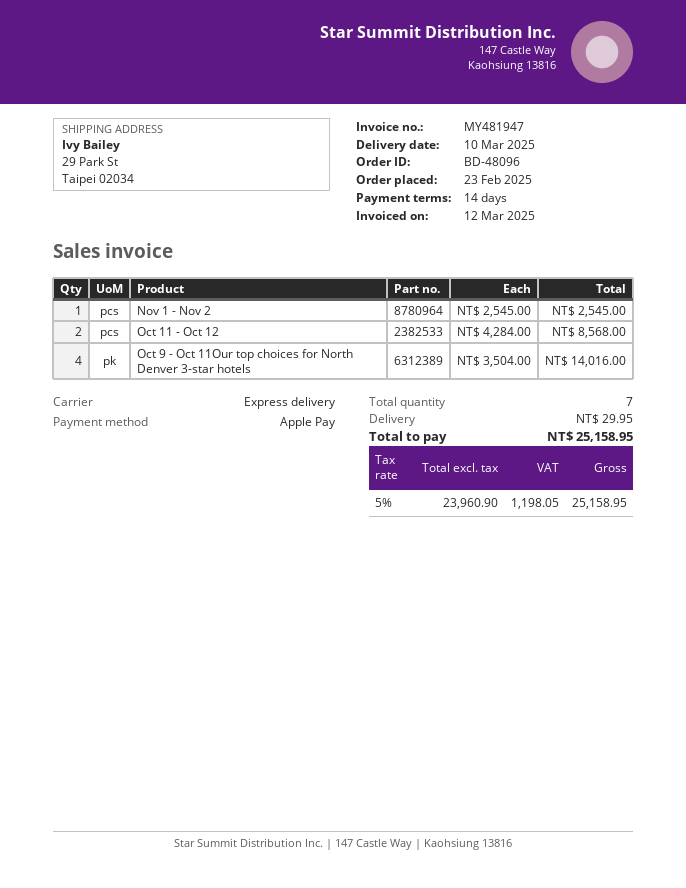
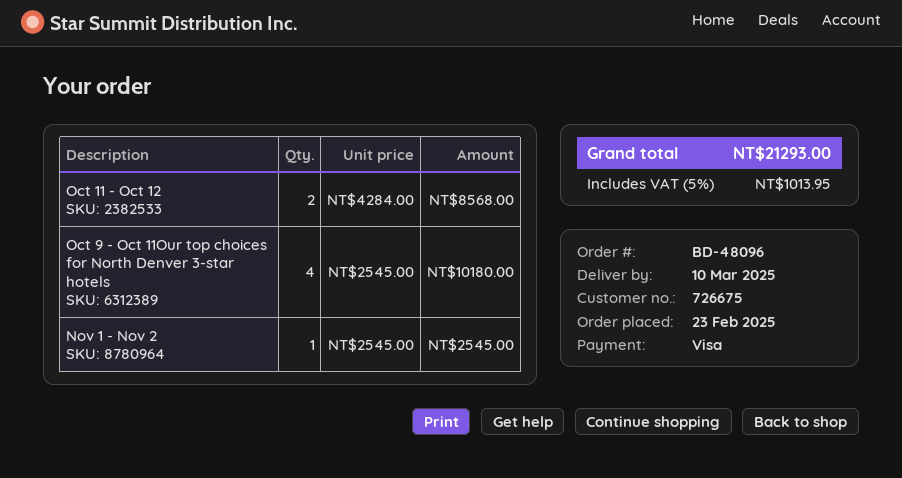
payment method: Apple Pay -> Visa
Oct 9 - Oct 11Our top choices for North Denver 3-star hotels: 4 x 3504.00 = 14016.00 -> 4 x 2545.00 = 10180.00
shipping: 29.95 -> none
tax: 5% = 1198.05 -> 5% = 1013.95
total: 25158.95 -> 21293.00

